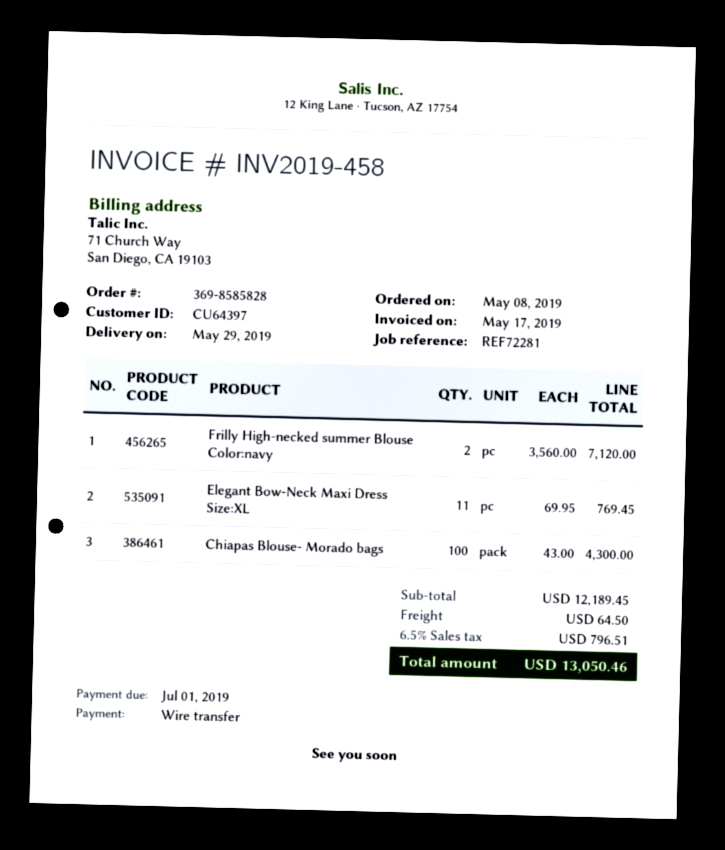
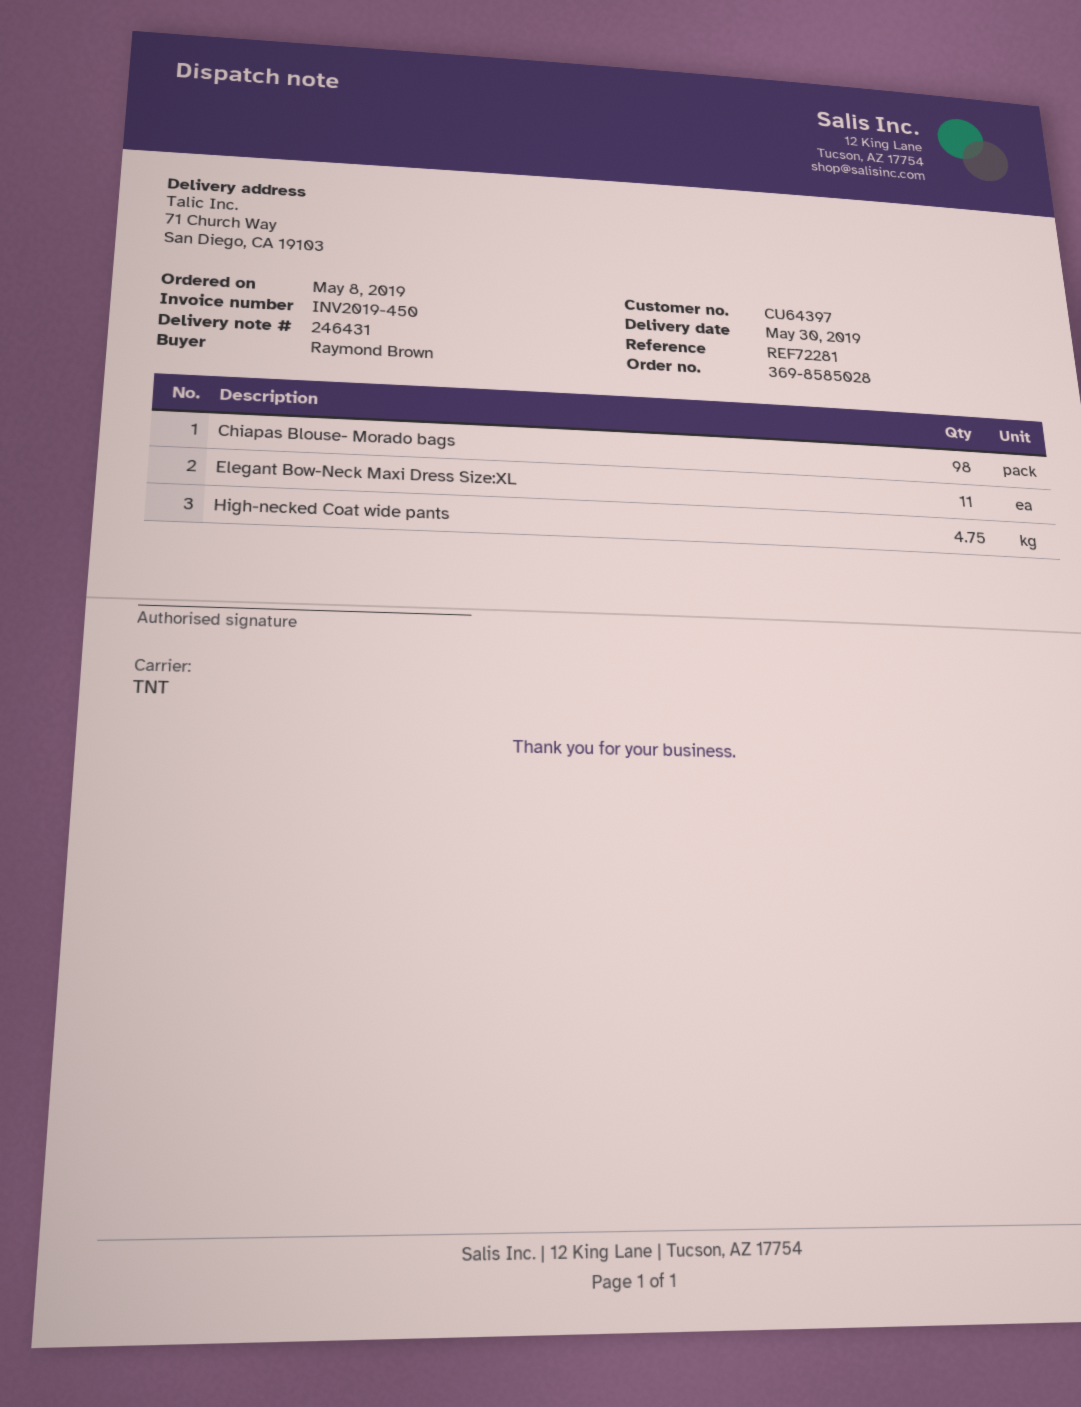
order number: 369-8585828 -> 369-8585028
delivery date: 2019-05-29 -> 2019-05-30
invoice number: INV2019-458 -> INV2019-450
Frilly High-necked summer Blouse Color:navy: 2 -> none
Chiapas Blouse- Morado bags: 100 -> 98
High-necked Coat wide pants: none -> 4.75

